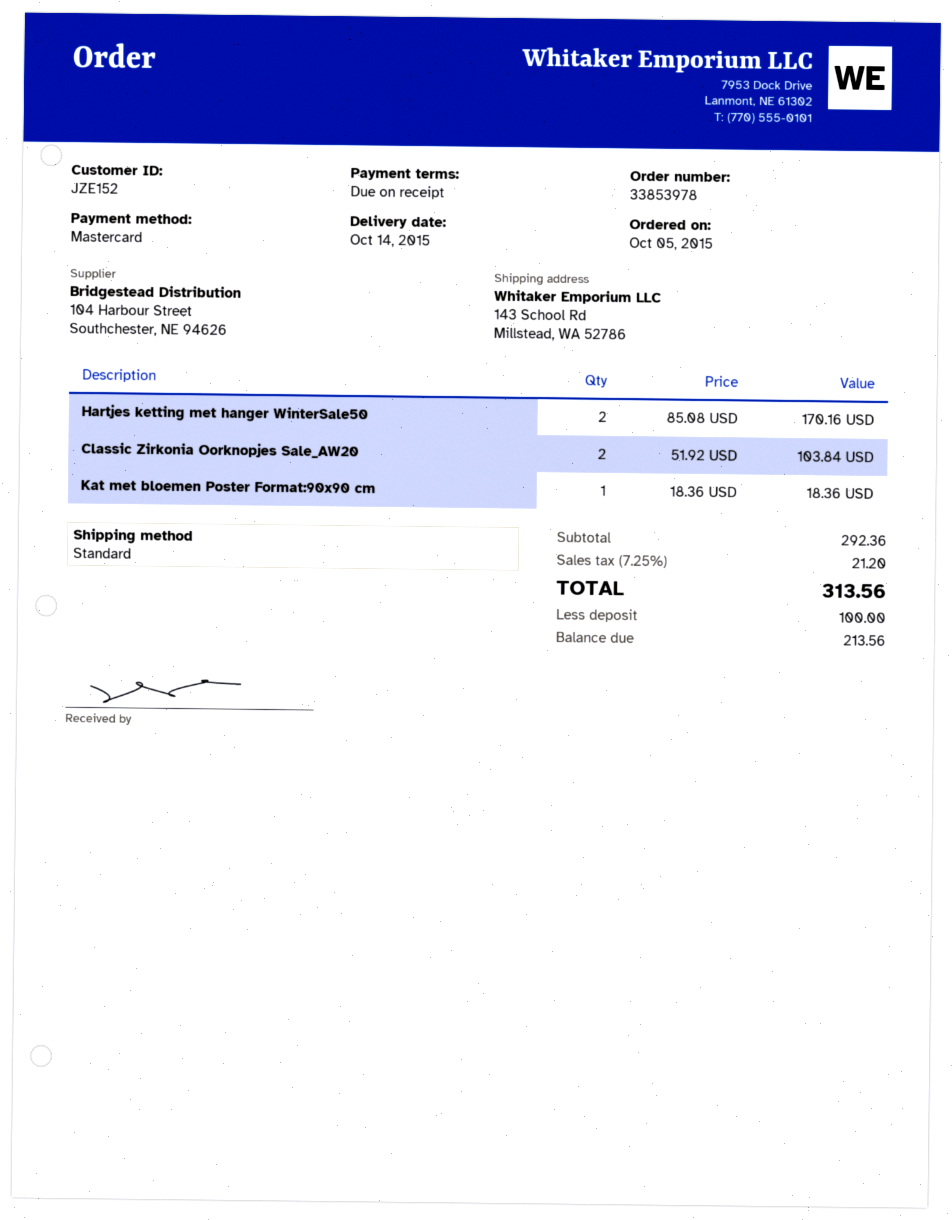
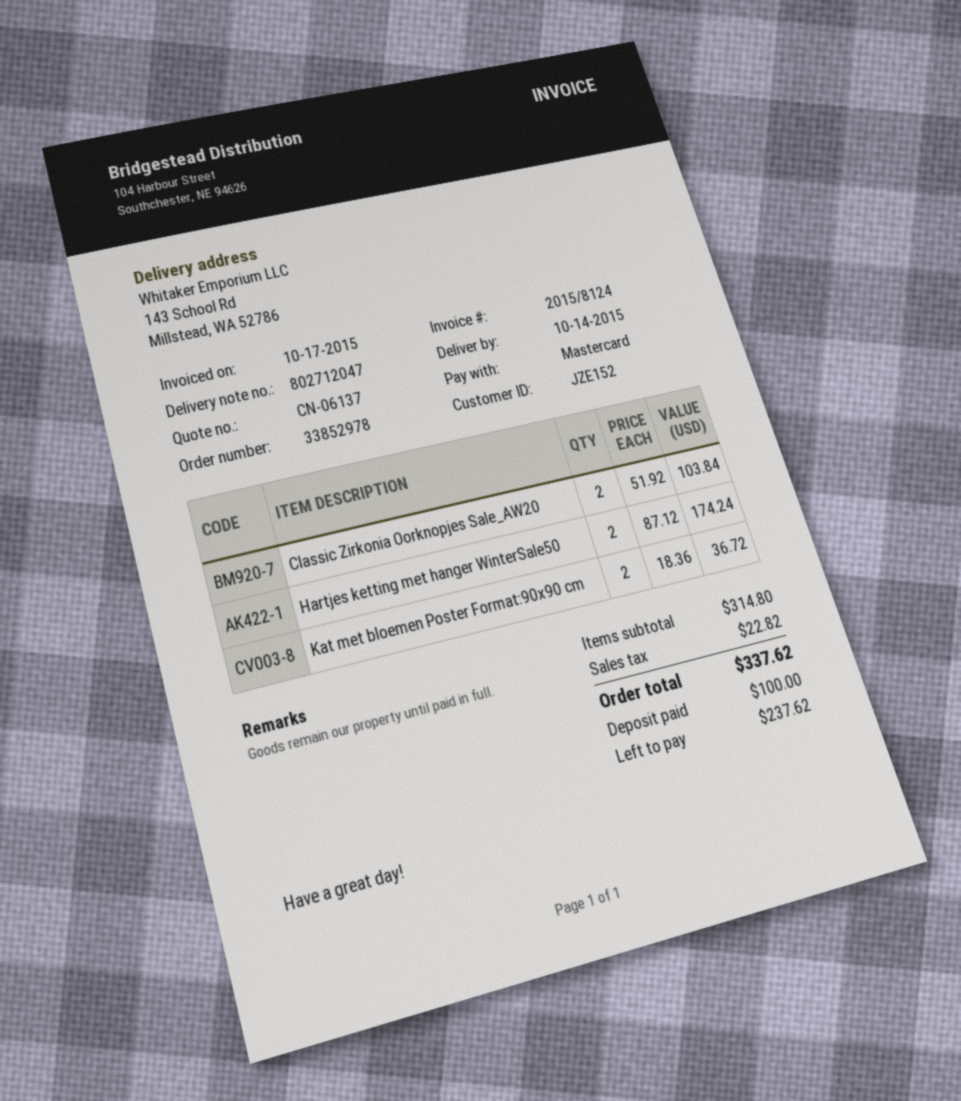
order number: 33853978 -> 33852978
Hartjes ketting met hanger WinterSale50: 2 x 85.08 = 170.16 -> 2 x 87.12 = 174.24
Kat met bloemen Poster Format:90x90 cm: 1 x 18.36 = 18.36 -> 2 x 18.36 = 36.72
subtotal: 292.36 -> 314.80
tax: 21.20 -> 22.82
total: 313.56 -> 337.62
balance: 213.56 -> 237.62

